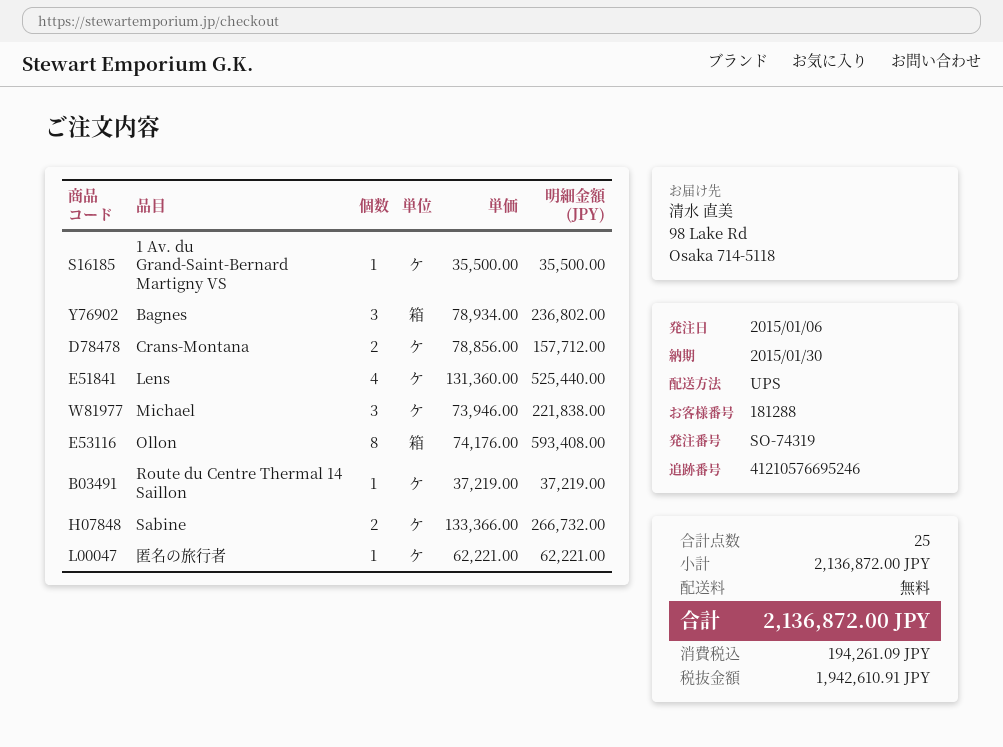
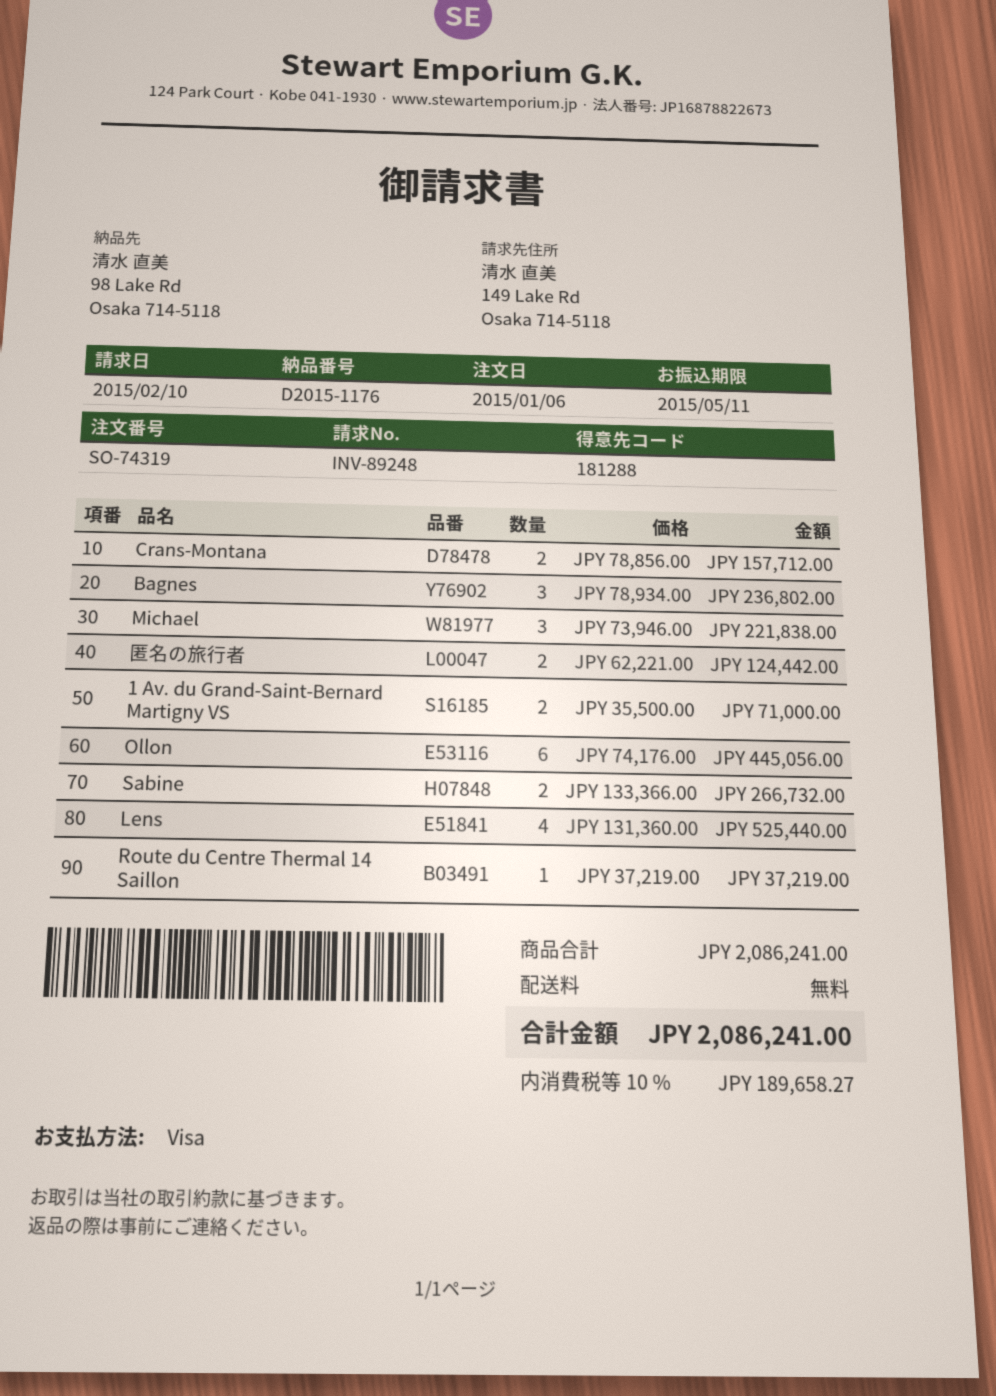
1 Av. du Grand-Saint-Bernard Martigny VS: 1 x 35500.00 = 35500.00 -> 2 x 35500.00 = 71000.00
Ollon: 8 x 74176.00 = 593408.00 -> 6 x 74176.00 = 445056.00
匿名の旅行者: 1 x 62221.00 = 62221.00 -> 2 x 62221.00 = 124442.00
subtotal: 2136872.00 -> 2086241.00
tax: 194261.09 -> 189658.27
total: 2136872.00 -> 2086241.00

